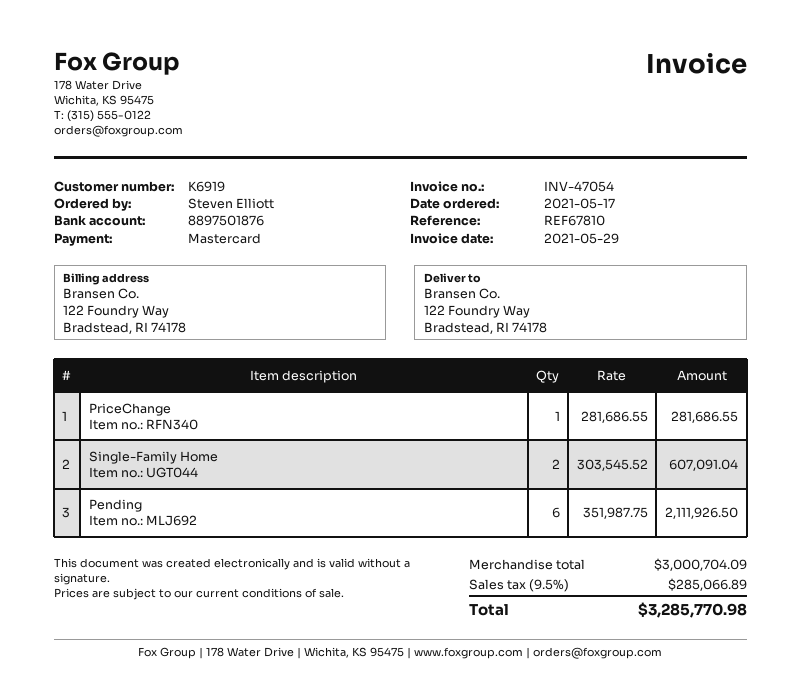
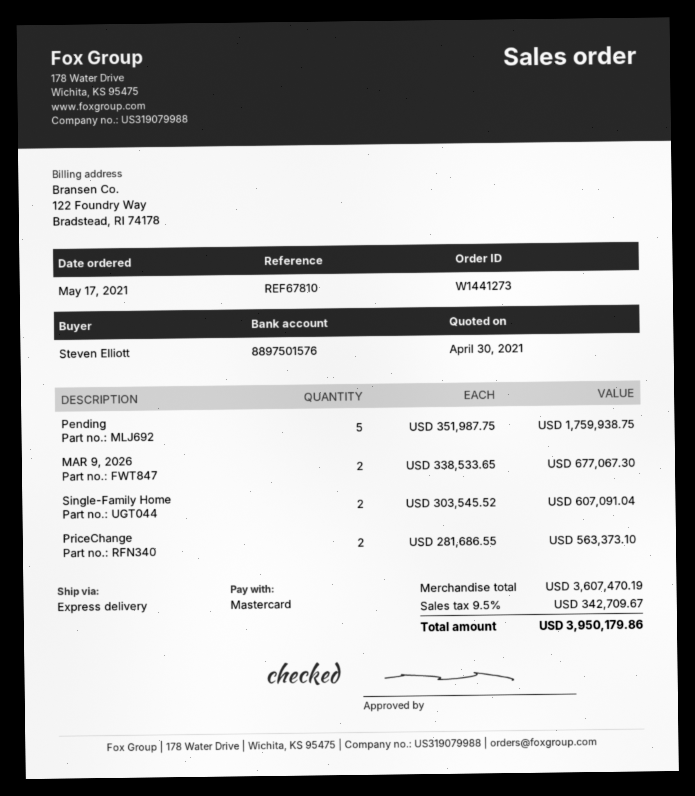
bank account: 8897501876 -> 8897501576
PriceChange: 1 x 281686.55 = 281686.55 -> 2 x 281686.55 = 563373.10
Pending: 6 x 351987.75 = 2111926.50 -> 5 x 351987.75 = 1759938.75
MAR 9, 2026: none -> 2 x 338533.65 = 677067.30
subtotal: 3000704.09 -> 3607470.19
tax: 9.5% = 285066.89 -> 9.5% = 342709.67
total: 3285770.98 -> 3950179.86

